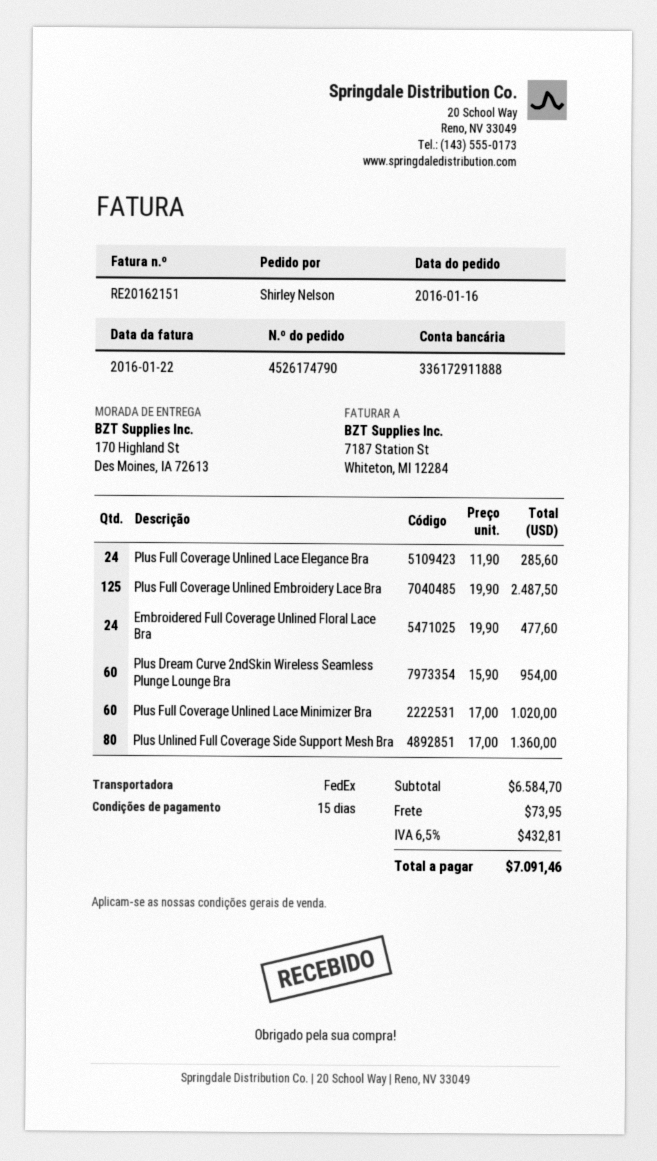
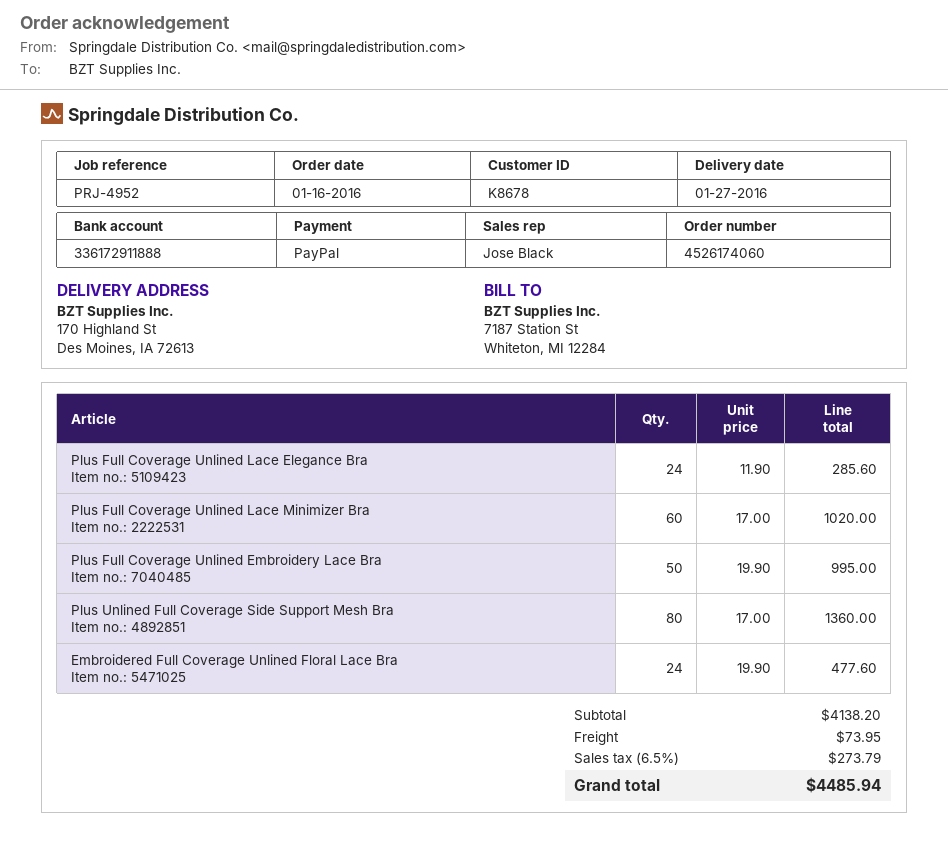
order number: 4526174790 -> 4526174060
Plus Full Coverage Unlined Embroidery Lace Bra: 125 x 19.90 = 2487.50 -> 50 x 19.90 = 995.00
Plus Dream Curve 2ndSkin Wireless Seamless Plunge Lounge Bra: 60 x 15.90 = 954.00 -> none
subtotal: 6584.70 -> 4138.20
tax: 6.5% = 432.81 -> 6.5% = 273.79
total: 7091.46 -> 4485.94

